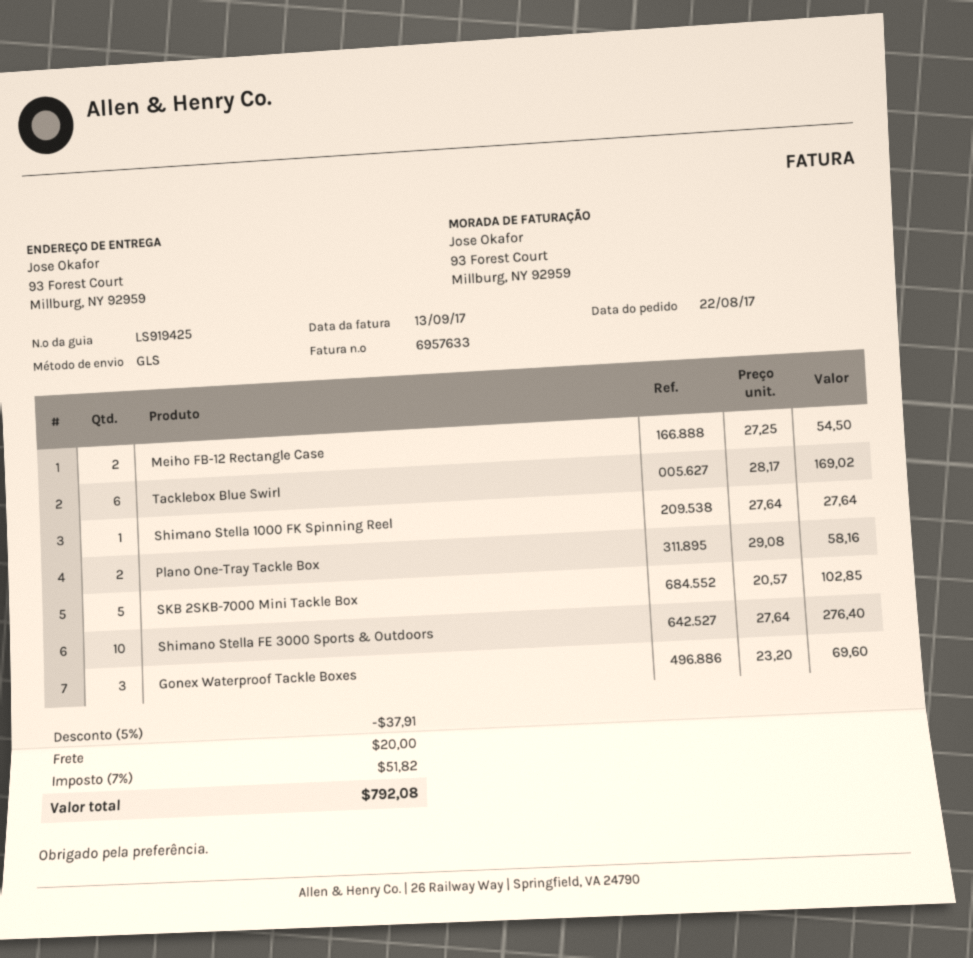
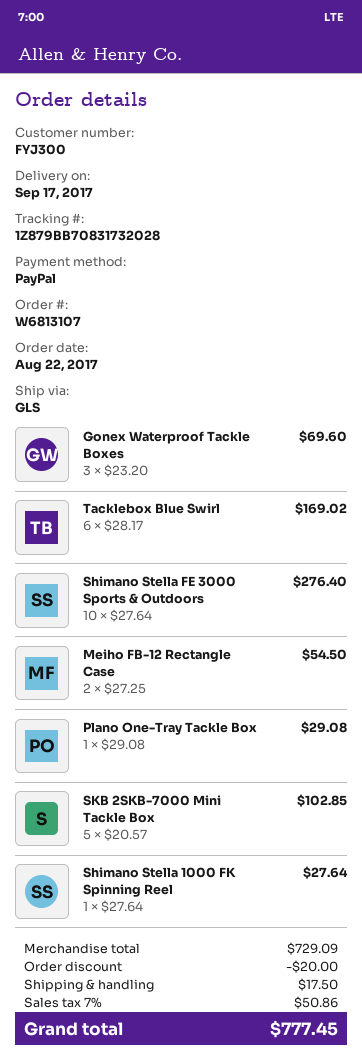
Plano One-Tray Tackle Box: 2 x 29.08 = 58.16 -> 1 x 29.08 = 29.08
discount: 37.91 -> 20.00
shipping: 20.00 -> 17.50
tax: 7% = 51.82 -> 7% = 50.86
total: 792.08 -> 777.45

